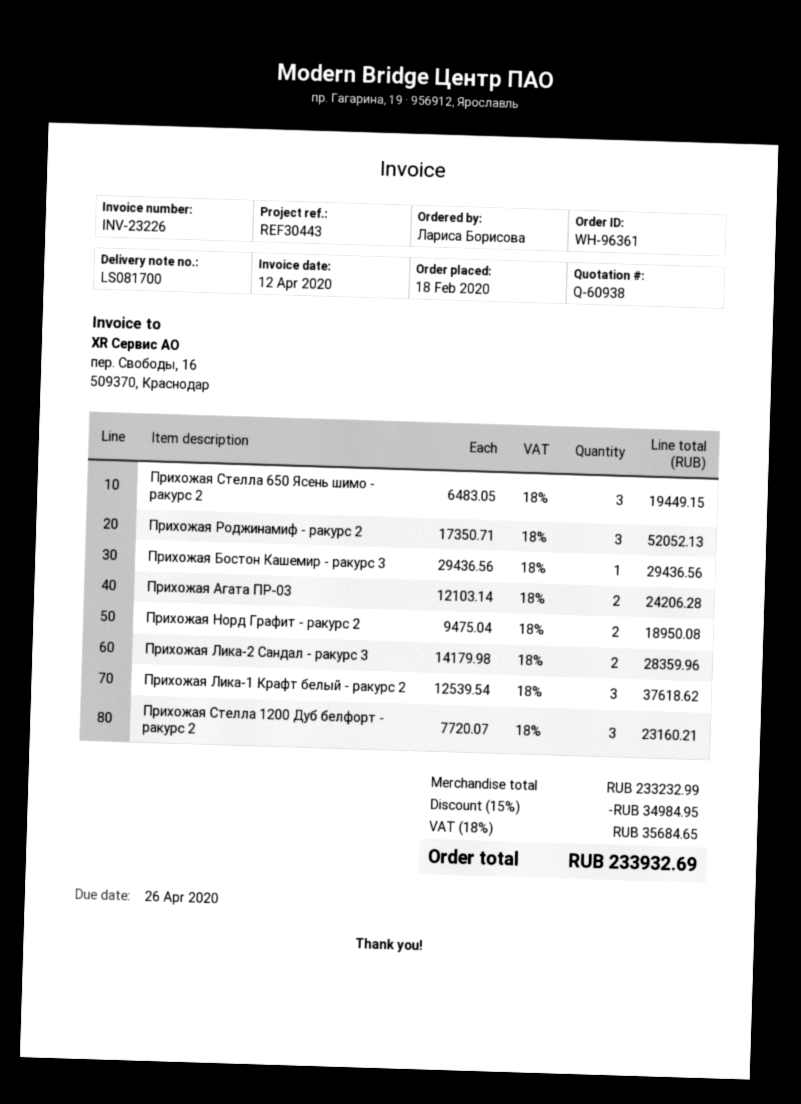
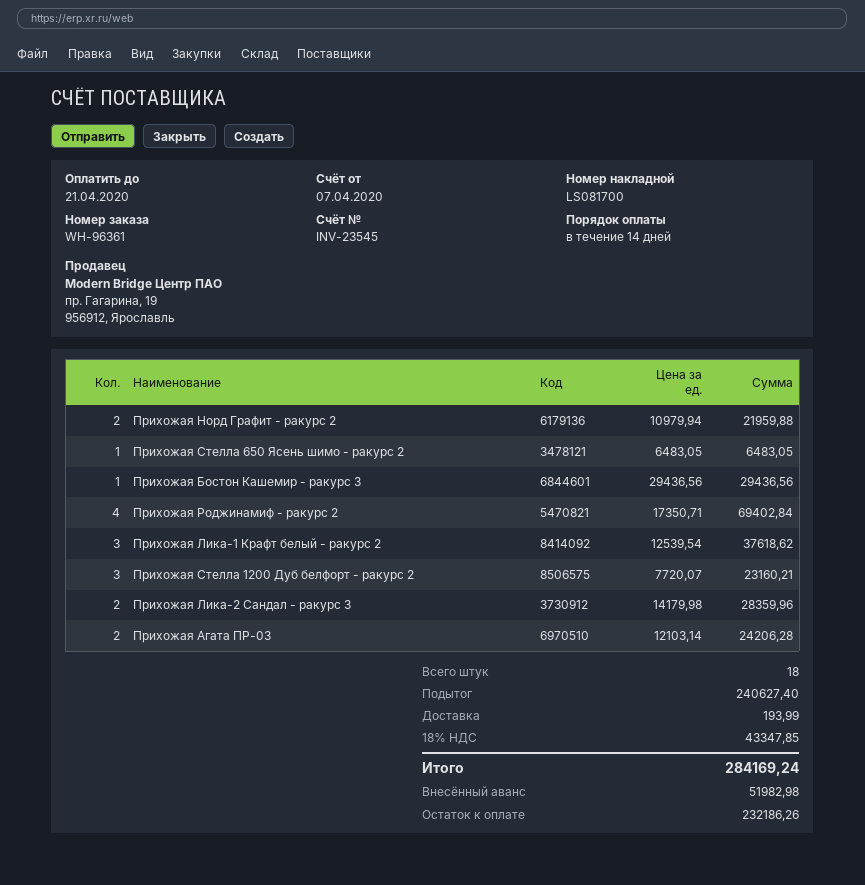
invoice number: INV-23226 -> INV-23545
invoice date: 2020-04-12 -> 2020-04-07
due date: 2020-04-26 -> 2020-04-21
Прихожая Стелла 650 Ясень шимо - ракурс 2: 3 x 6483.05 = 19449.15 -> 1 x 6483.05 = 6483.05
Прихожая Роджинамиф - ракурс 2: 3 x 17350.71 = 52052.13 -> 4 x 17350.71 = 69402.84
Прихожая Норд Графит - ракурс 2: 2 x 9475.04 = 18950.08 -> 2 x 10979.94 = 21959.88
subtotal: 233232.99 -> 240627.40
discount: 15% = 34984.95 -> none
shipping: none -> 193.99
tax: 18% = 35684.65 -> 18% = 43347.85
total: 233932.69 -> 284169.24

